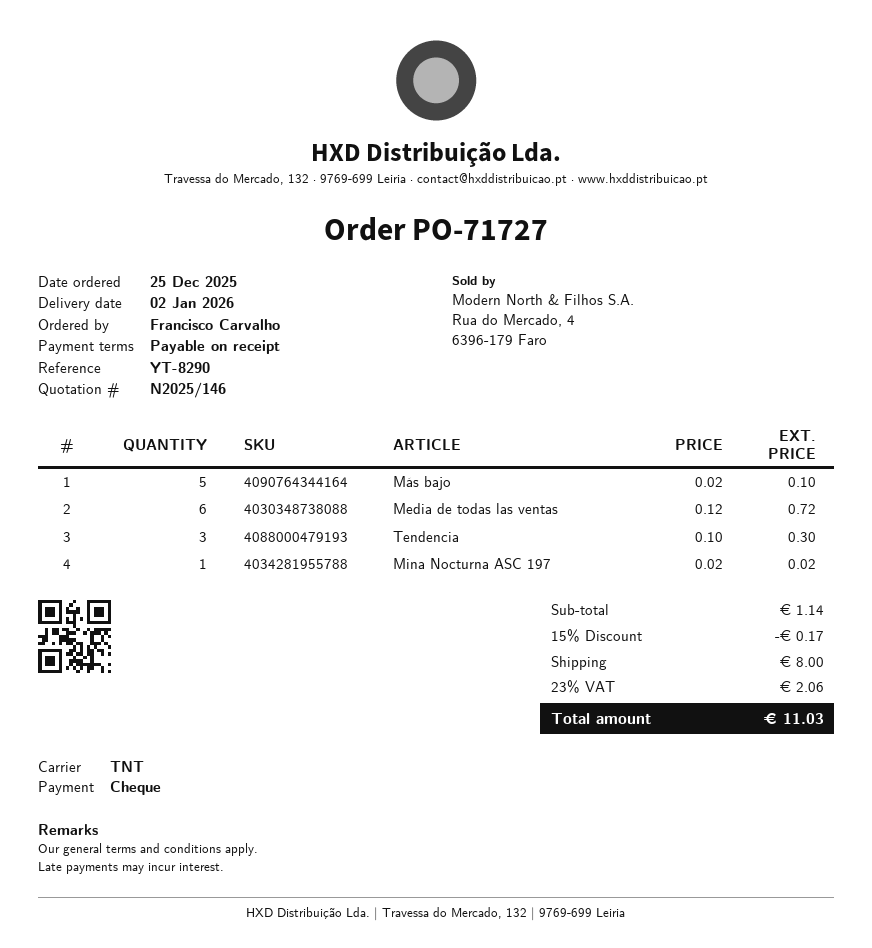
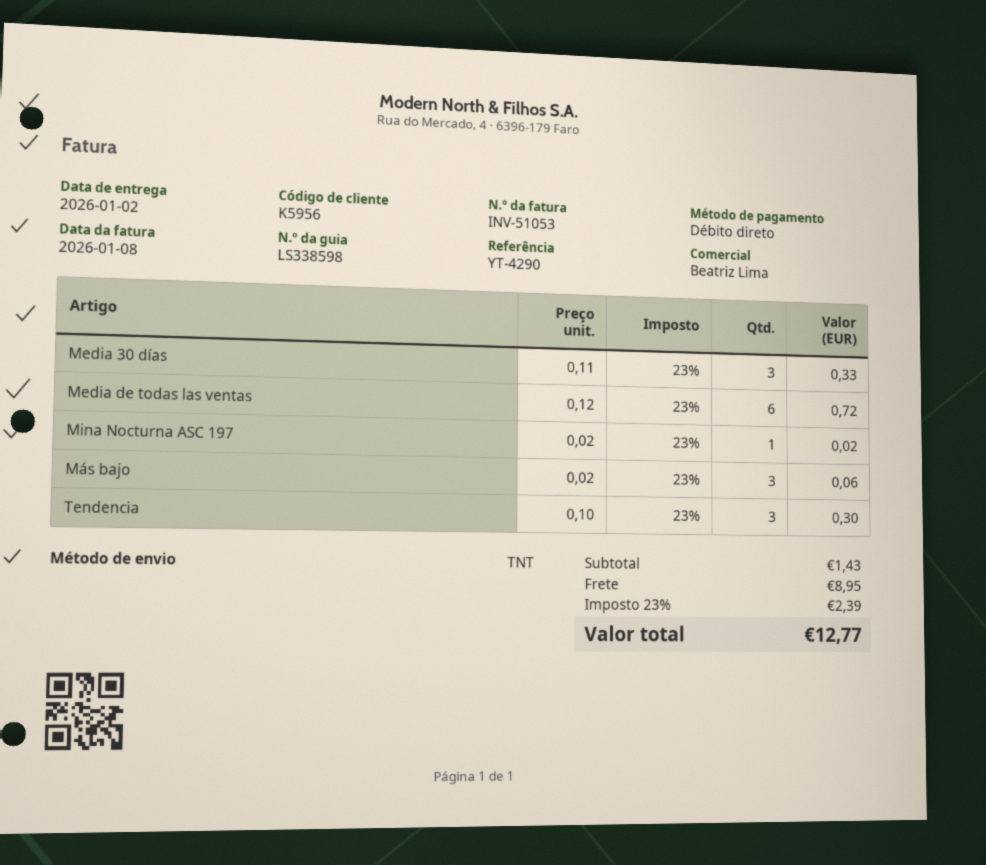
reference: YT-8290 -> YT-4290
payment method: cheque -> direct debit
Más bajo: 5 x 0.02 = 0.10 -> 3 x 0.02 = 0.06
Media 30 días: none -> 3 x 0.11 = 0.33
subtotal: 1.14 -> 1.43
discount: 15% = 0.17 -> none
shipping: 8.00 -> 8.95
tax: 23% = 2.06 -> 23% = 2.39
total: 11.03 -> 12.77

